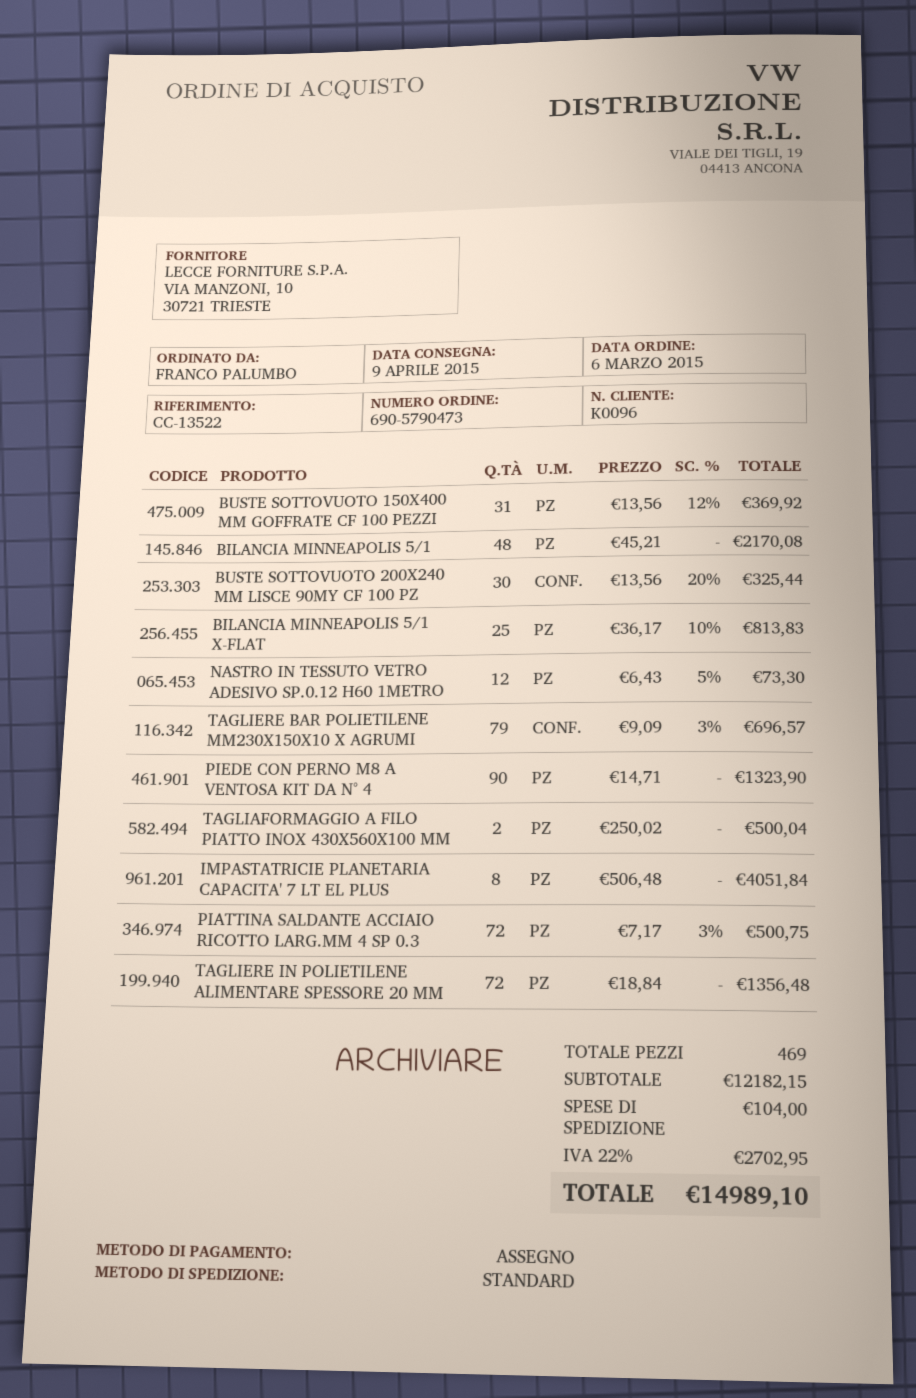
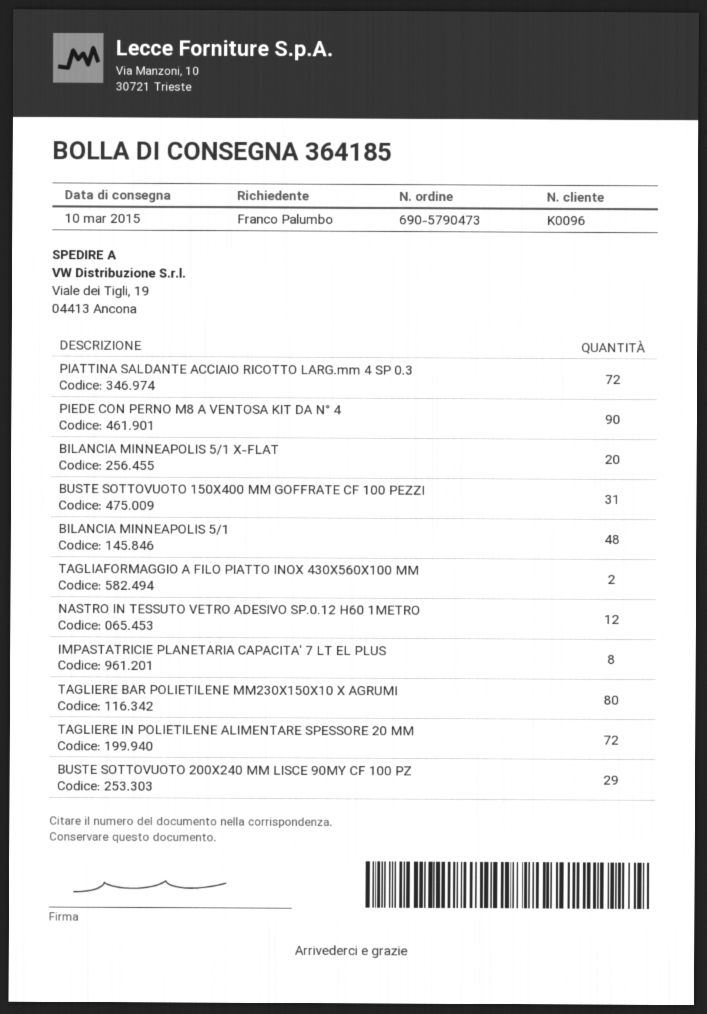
delivery date: 2015-04-09 -> 2015-03-10
BUSTE SOTTOVUOTO 200X240 MM LISCE 90MY CF 100 PZ: 30 -> 29
BILANCIA MINNEAPOLIS 5/1 X-FLAT: 25 -> 20
TAGLIERE BAR POLIETILENE MM230X150X10 X AGRUMI: 79 -> 80

